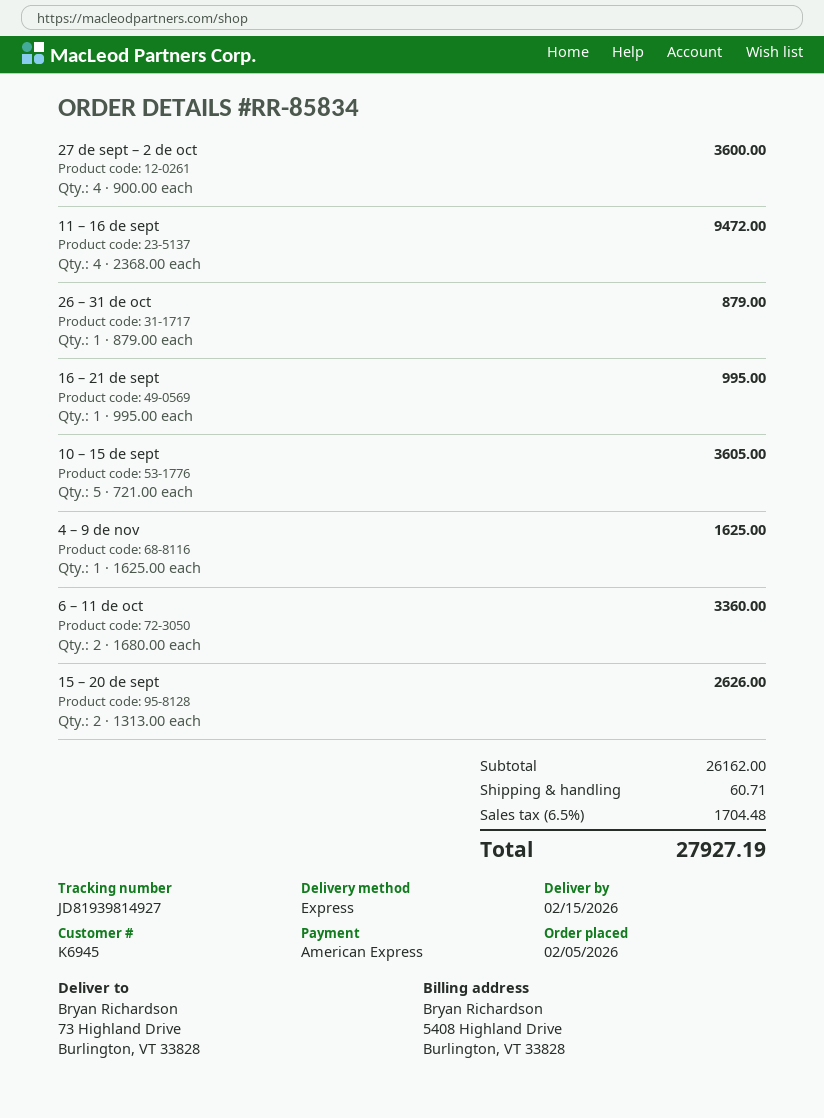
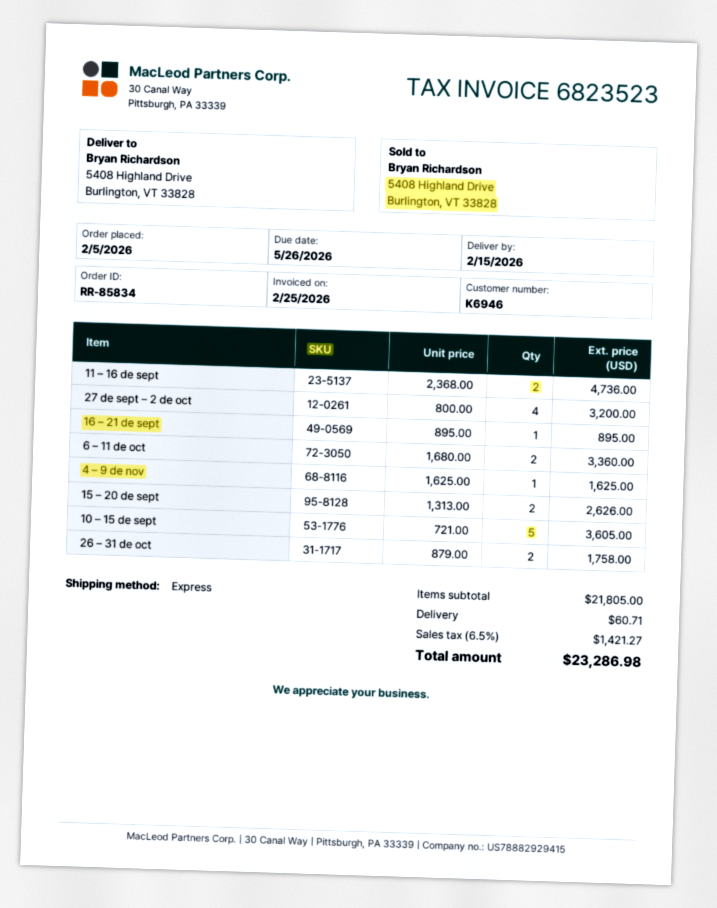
customer number: K6945 -> K6946
ship to: 73 Highland Drive, Burlington, VT 33828 -> 5408 Highland Drive, Burlington, VT 33828
27 de sept – 2 de oct: 4 x 900.00 = 3600.00 -> 4 x 800.00 = 3200.00
11 – 16 de sept: 4 x 2368.00 = 9472.00 -> 2 x 2368.00 = 4736.00
26 – 31 de oct: 1 x 879.00 = 879.00 -> 2 x 879.00 = 1758.00
16 – 21 de sept: 1 x 995.00 = 995.00 -> 1 x 895.00 = 895.00
subtotal: 26162.00 -> 21805.00
tax: 6.5% = 1704.48 -> 6.5% = 1421.27
total: 27927.19 -> 23286.98

